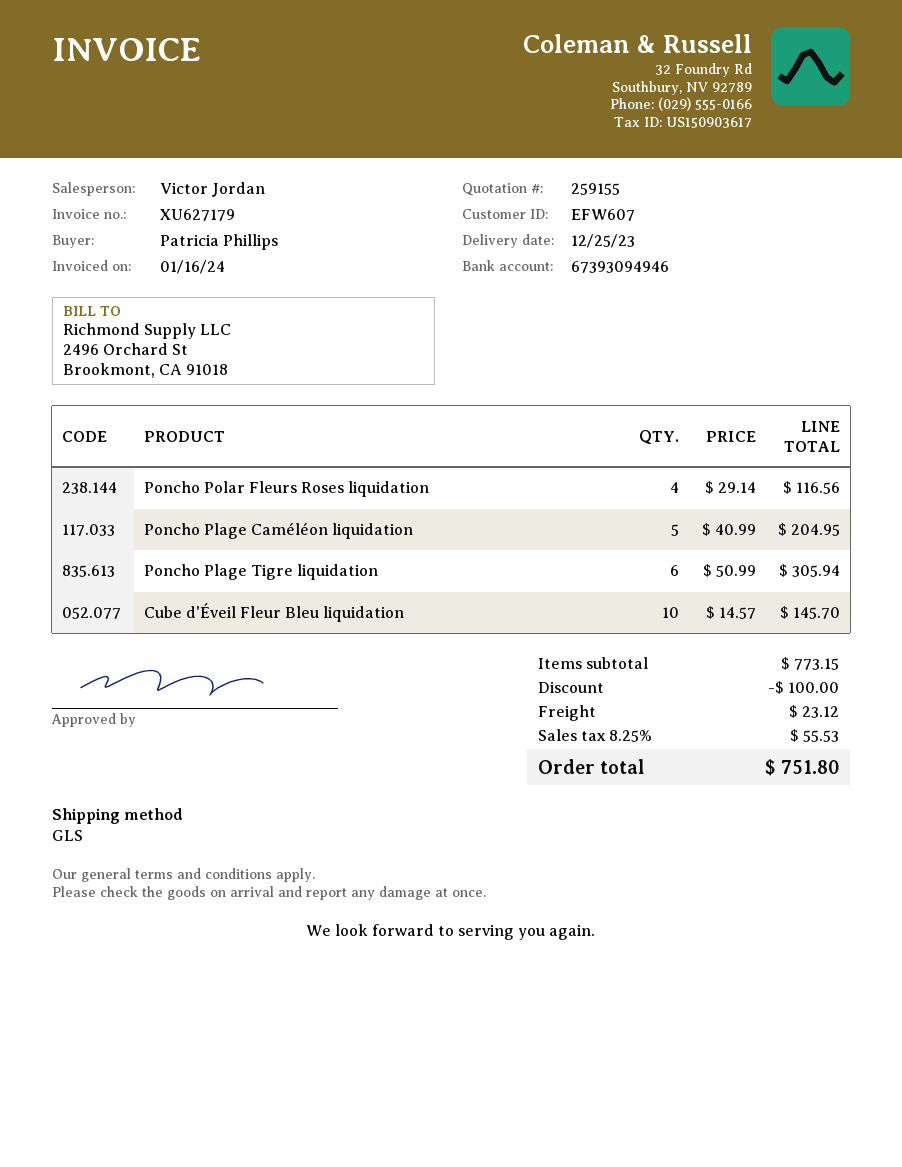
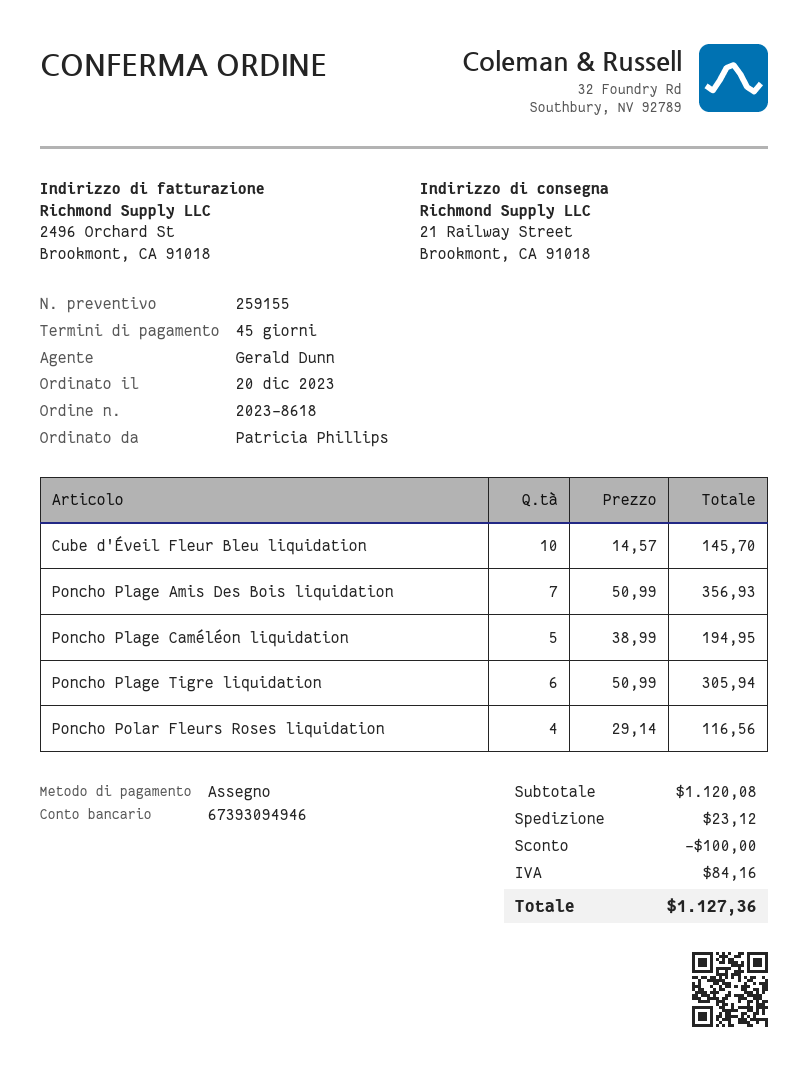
sales rep: Victor Jordan -> Gerald Dunn
Poncho Plage Caméléon liquidation: 5 x 40.99 = 204.95 -> 5 x 38.99 = 194.95
Poncho Plage Amis Des Bois liquidation: none -> 7 x 50.99 = 356.93
subtotal: 773.15 -> 1120.08
tax: 55.53 -> 84.16
total: 751.80 -> 1127.36

